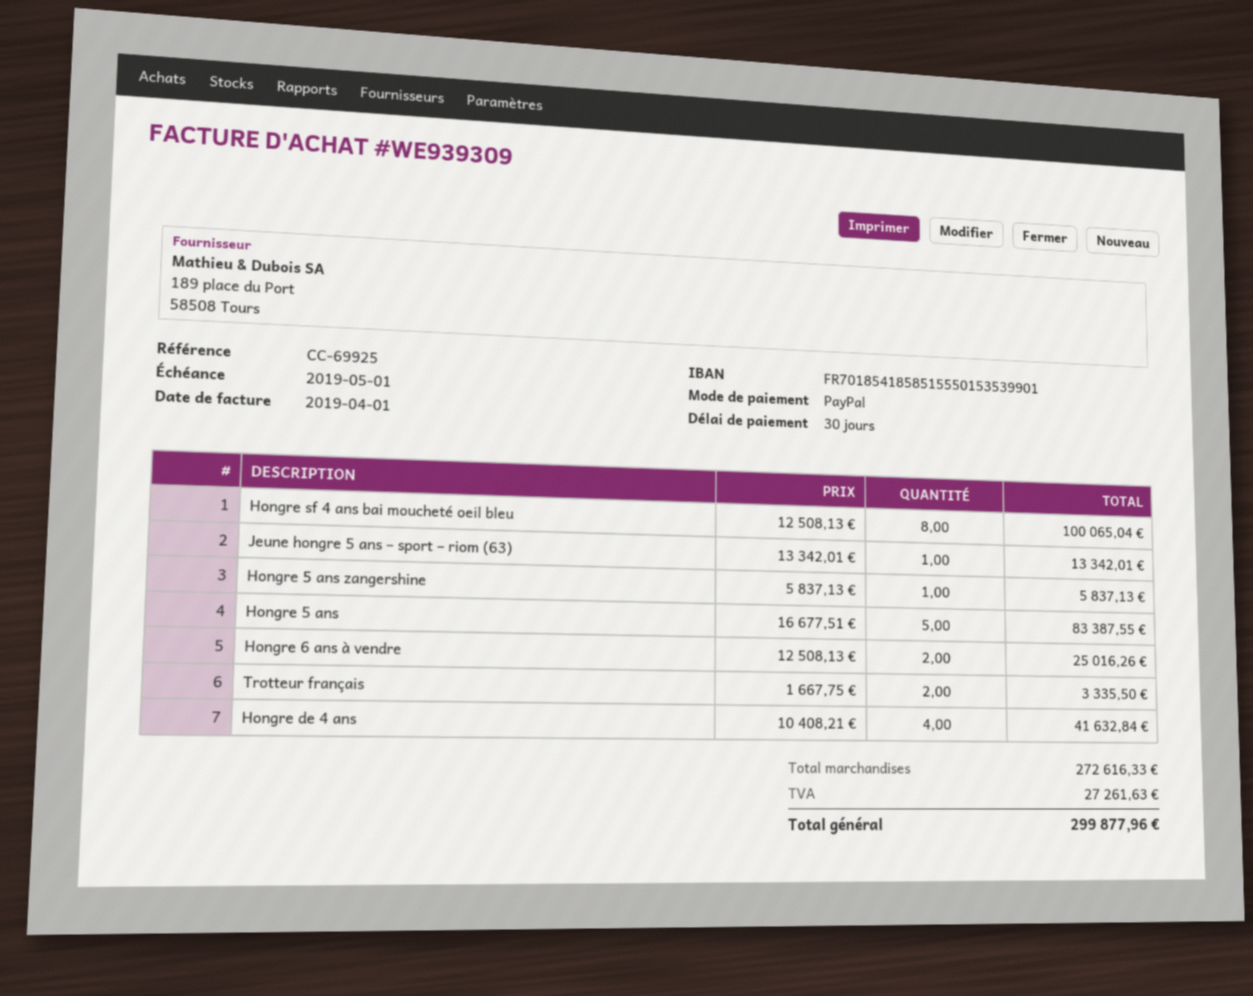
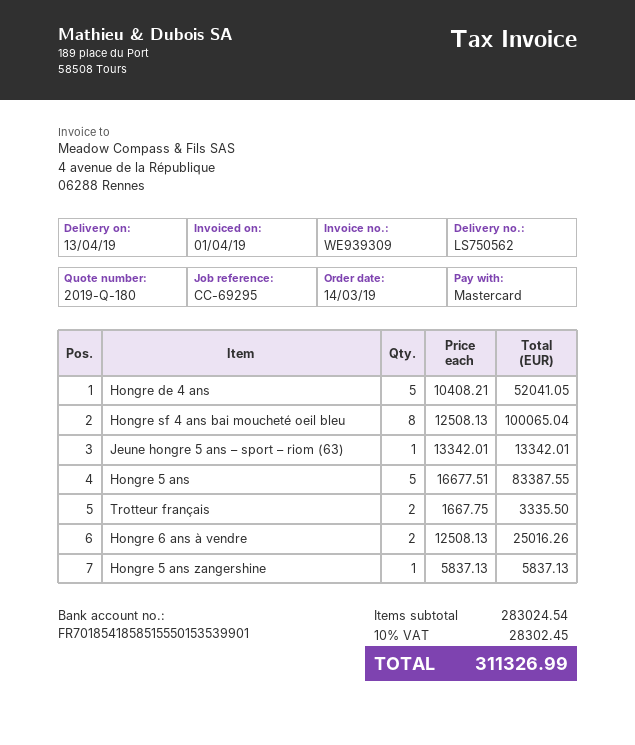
reference: CC-69925 -> CC-69295
payment method: PayPal -> Mastercard
Hongre de 4 ans: 4 x 10408.21 = 41632.84 -> 5 x 10408.21 = 52041.05
subtotal: 272616.33 -> 283024.54
tax: 27261.63 -> 28302.45
total: 299877.96 -> 311326.99

